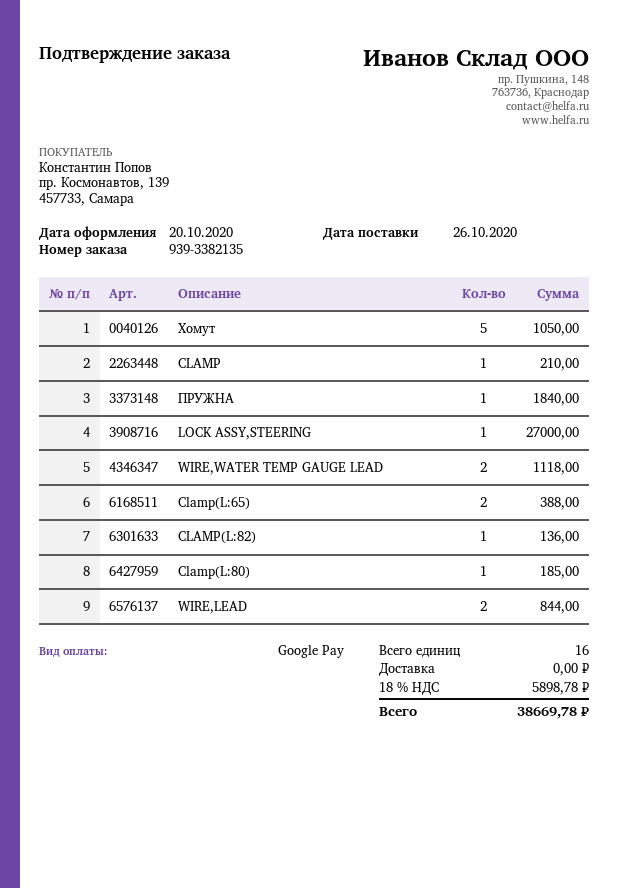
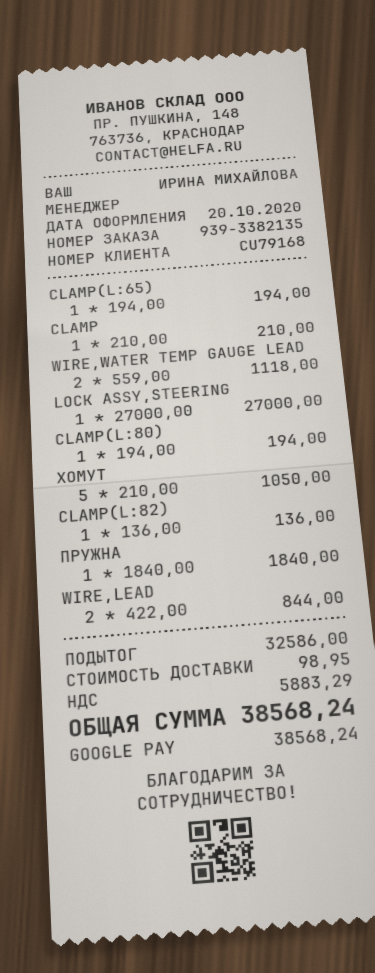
Clamp(L:65): 2 for 388.00 -> 1 for 194.00
Clamp(L:80): 1 for 185.00 -> 1 for 194.00
shipping: 0.00 -> 98.95
tax: 5898.78 -> 5883.29
total: 38669.78 -> 38568.24

